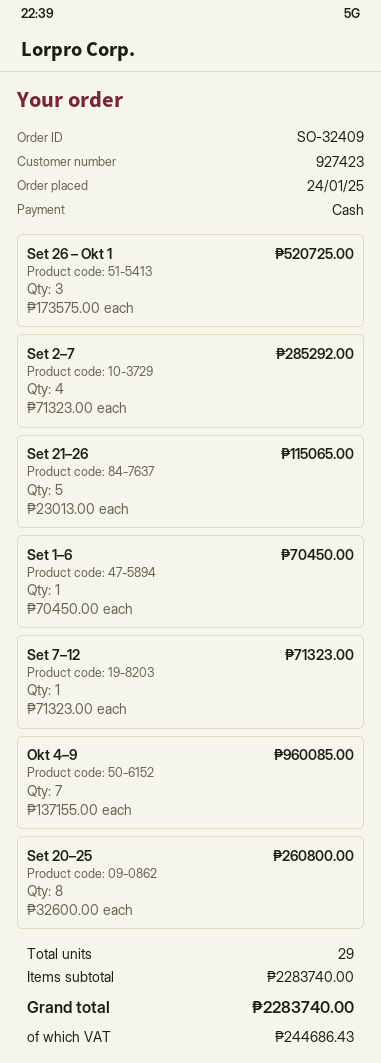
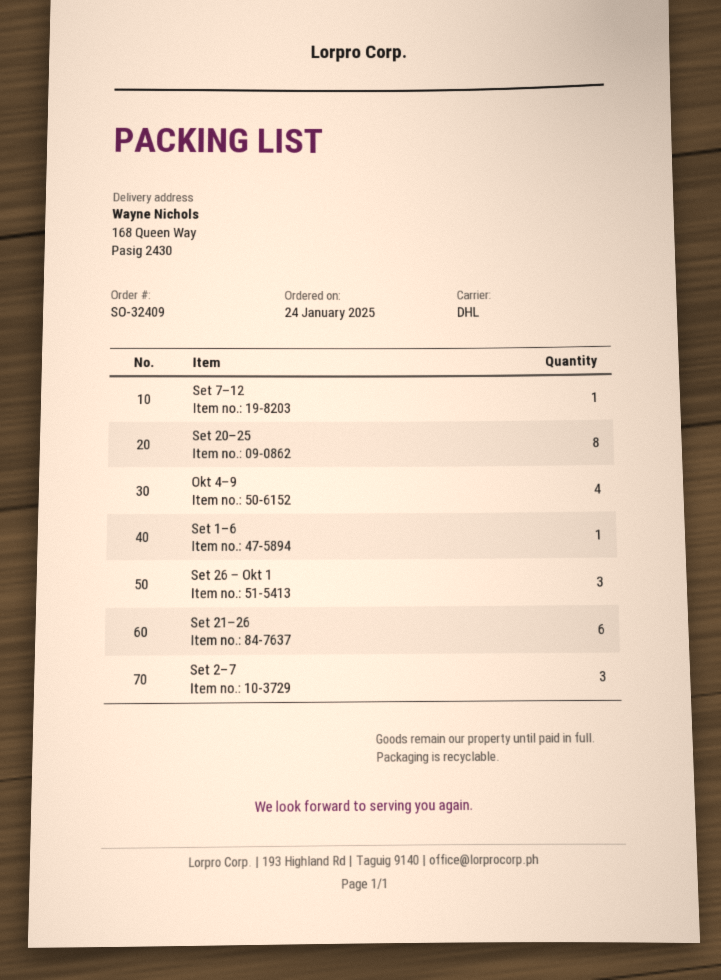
Set 2–7: 4 -> 3
Set 21–26: 5 -> 6
Okt 4–9: 7 -> 4

